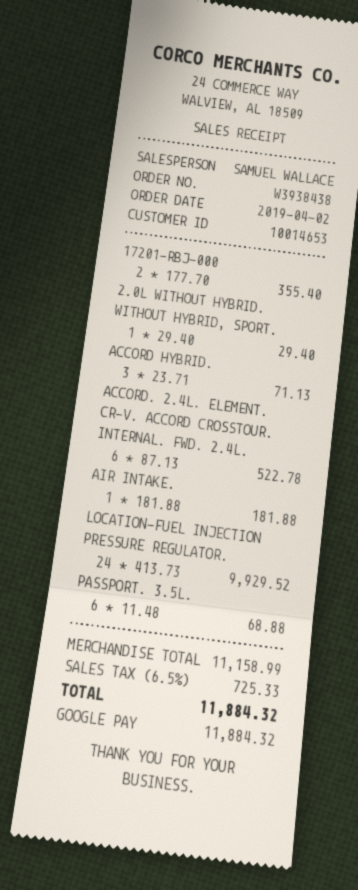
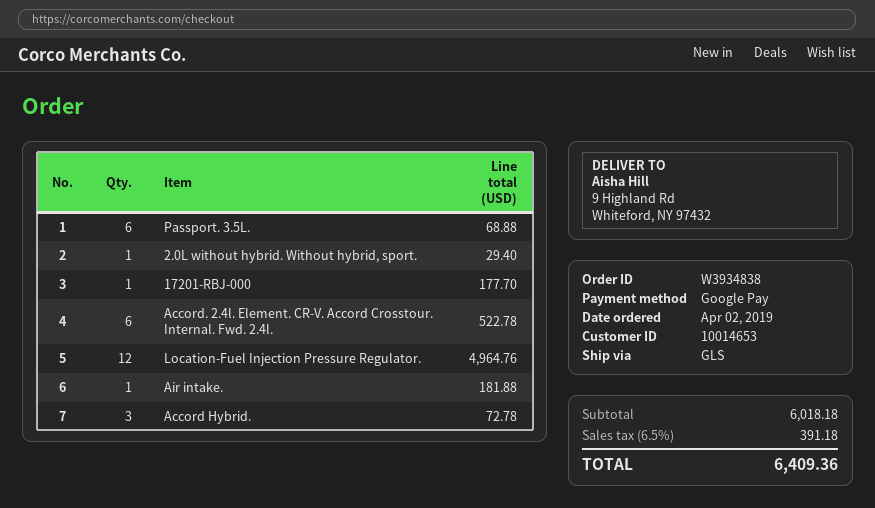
order number: W3938438 -> W3934838
17201-RBJ-000: 2 for 355.40 -> 1 for 177.70
ACCORD HYBRID.: 3 for 71.13 -> 3 for 72.78
LOCATION-FUEL INJECTION PRESSURE REGULATOR.: 24 for 9929.52 -> 12 for 4964.76
subtotal: 11158.99 -> 6018.18
tax: 6.5% = 725.33 -> 6.5% = 391.18
total: 11884.32 -> 6409.36

